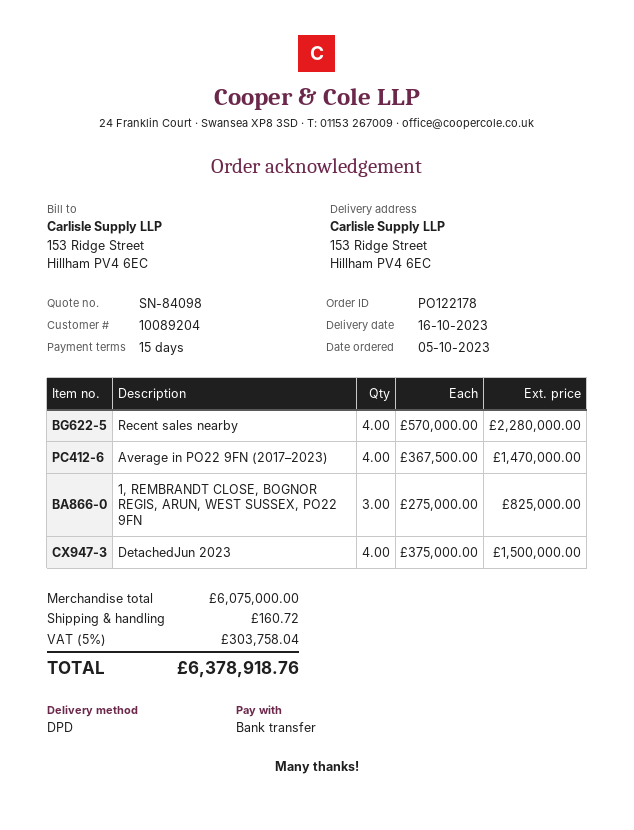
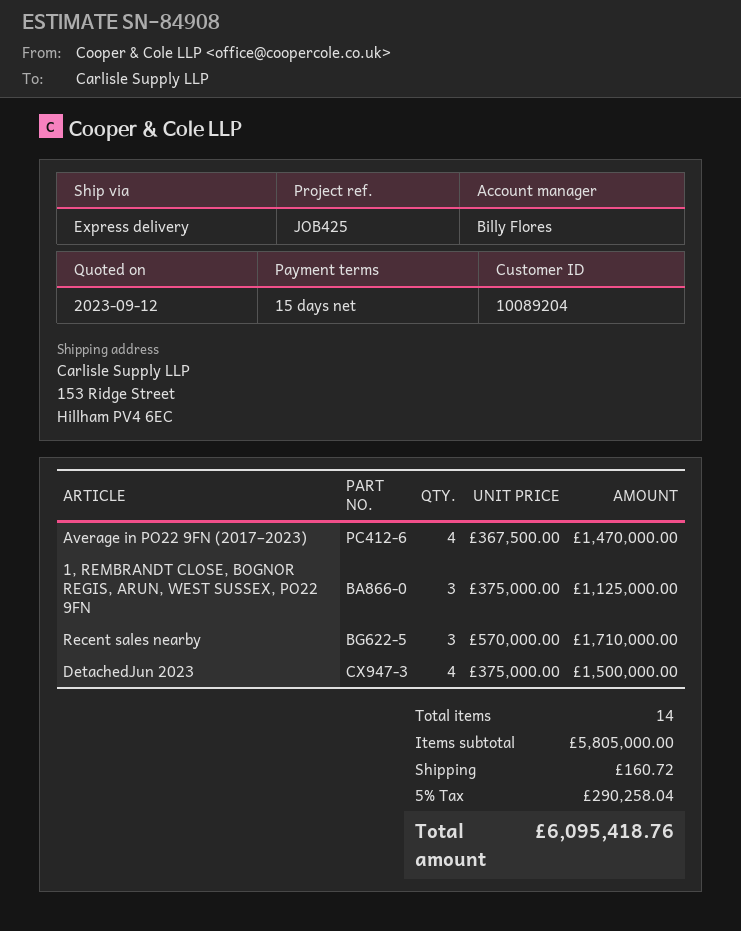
quote number: SN-84098 -> SN-84908
shipping method: DPD -> express
Recent sales nearby: 4 x 570000.00 = 2280000.00 -> 3 x 570000.00 = 1710000.00
1, REMBRANDT CLOSE, BOGNOR REGIS, ARUN, WEST SUSSEX, PO22 9FN: 3 x 275000.00 = 825000.00 -> 3 x 375000.00 = 1125000.00
subtotal: 6075000.00 -> 5805000.00
tax: 5% = 303758.04 -> 5% = 290258.04
total: 6378918.76 -> 6095418.76

